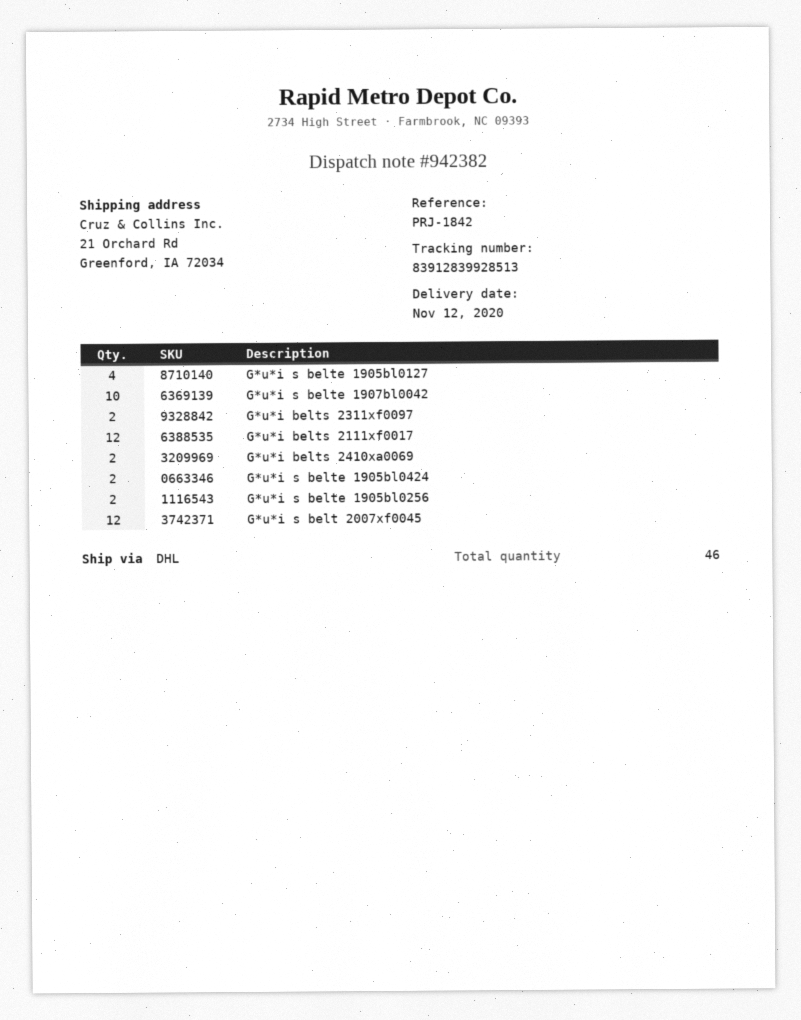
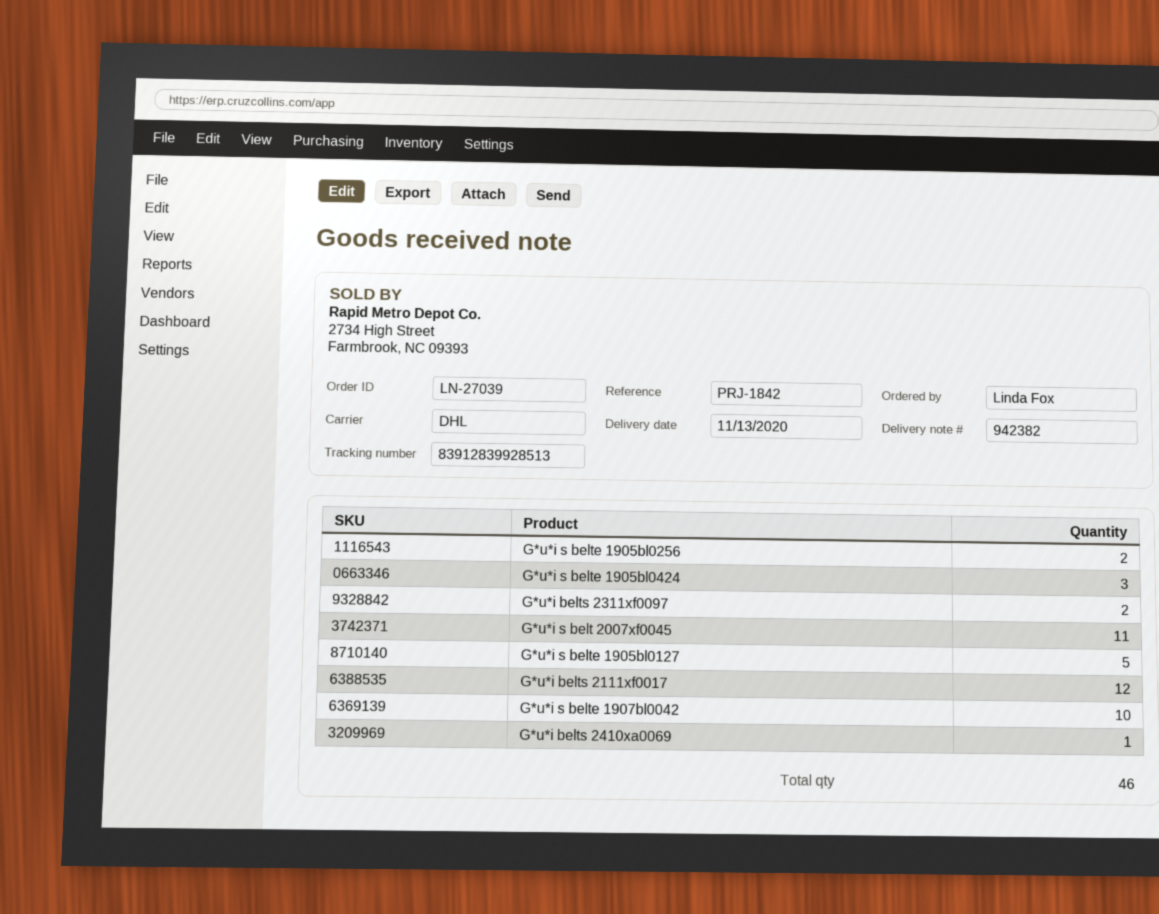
delivery date: 2020-11-12 -> 2020-11-13
G*u*i s belte 1905bl0127: 4 -> 5
G*u*i belts 2410xa0069: 2 -> 1
G*u*i s belte 1905bl0424: 2 -> 3
G*u*i s belt 2007xf0045: 12 -> 11

